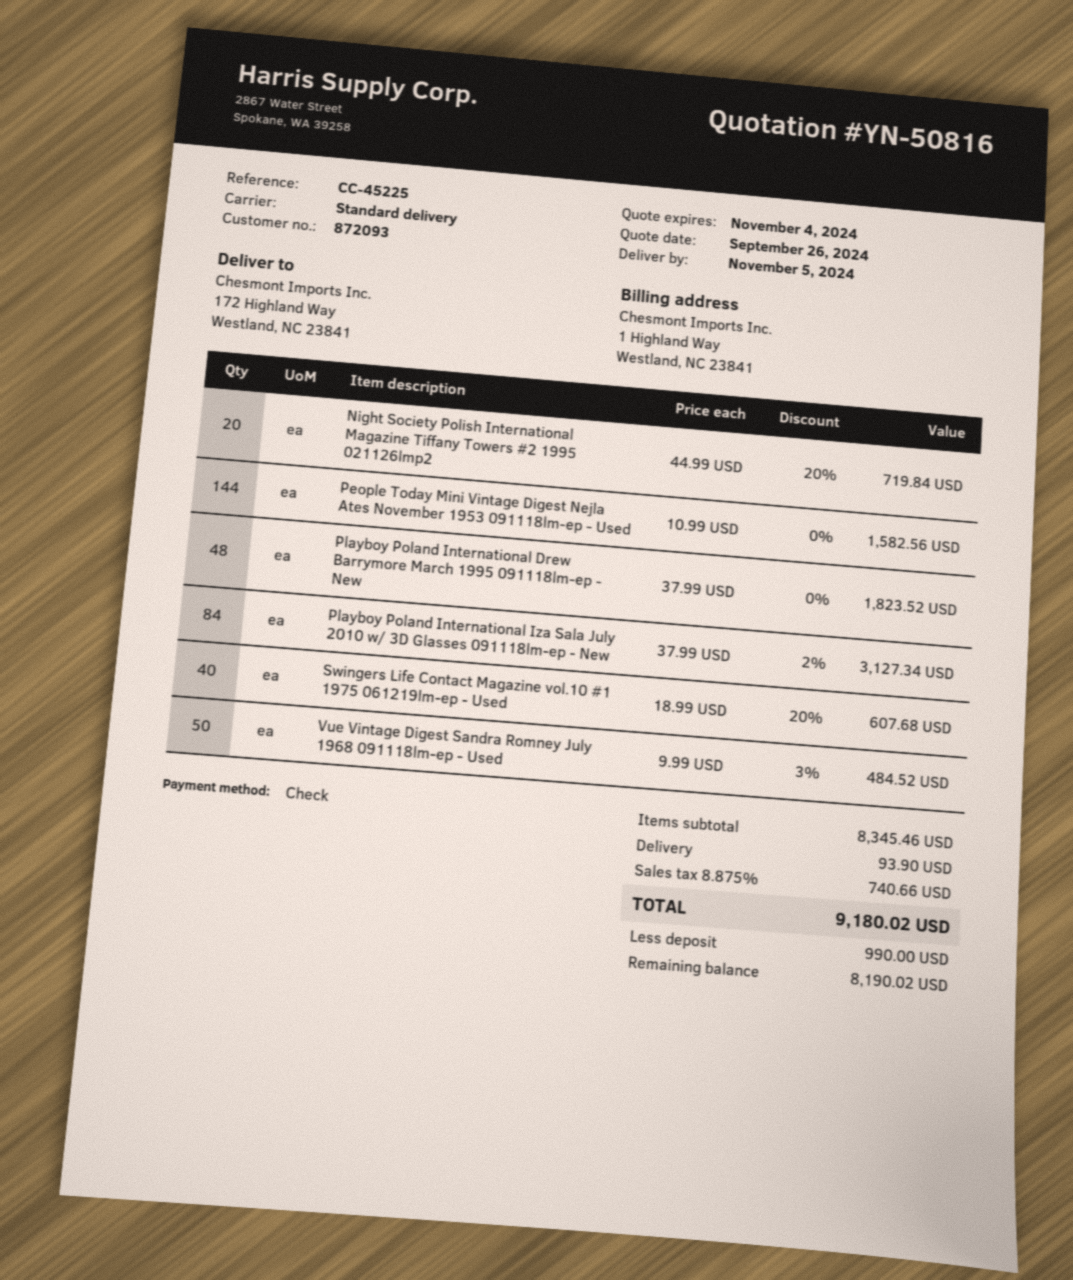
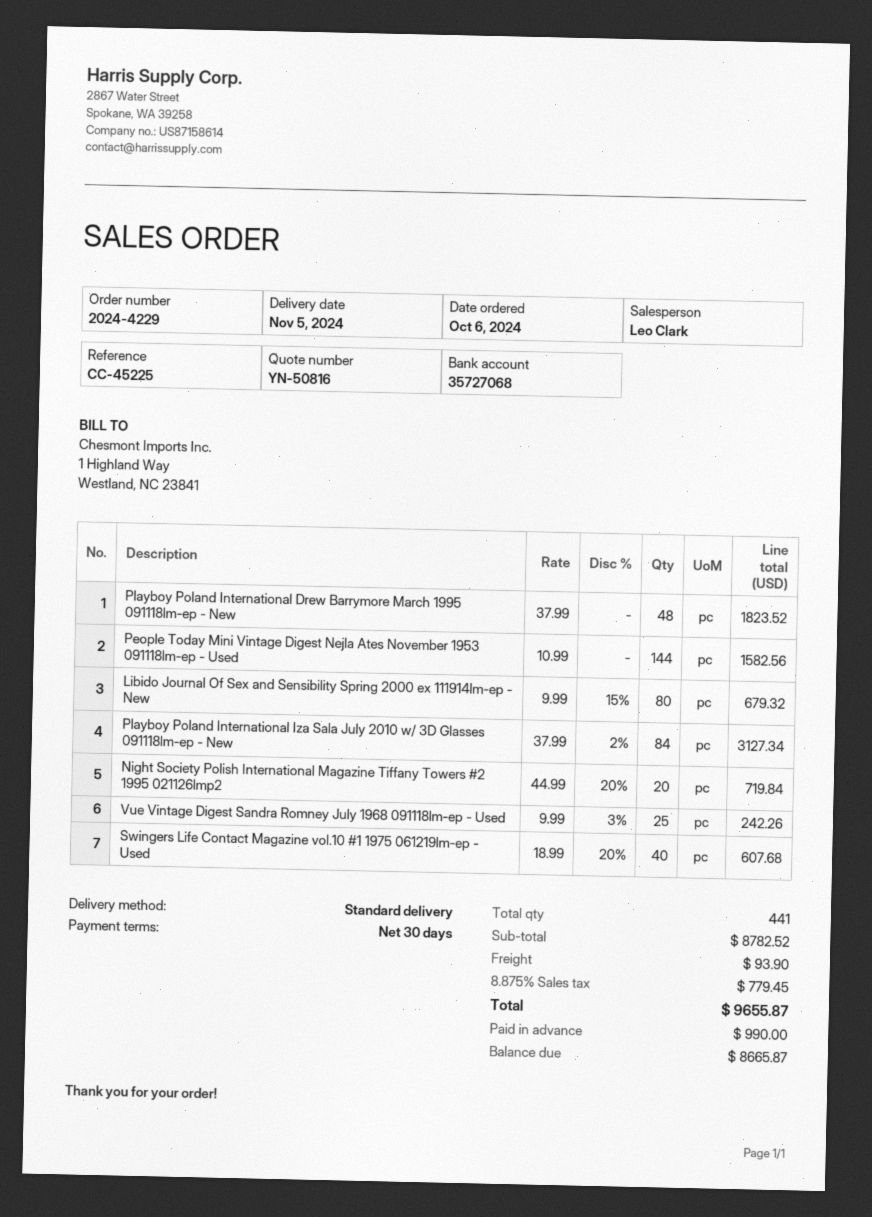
Vue Vintage Digest Sandra Romney July 1968 091118lm-ep - Used: 50 x 9.99 - 3% = 484.52 -> 25 x 9.99 - 3% = 242.26
Libido Journal Of Sex and Sensibility Spring 2000 ex 111914lm-ep - New: none -> 80 x 9.99 - 15% = 679.32
subtotal: 8345.46 -> 8782.52
tax: 8.875% = 740.66 -> 8.875% = 779.45
total: 9180.02 -> 9655.87
balance: 8190.02 -> 8665.87

